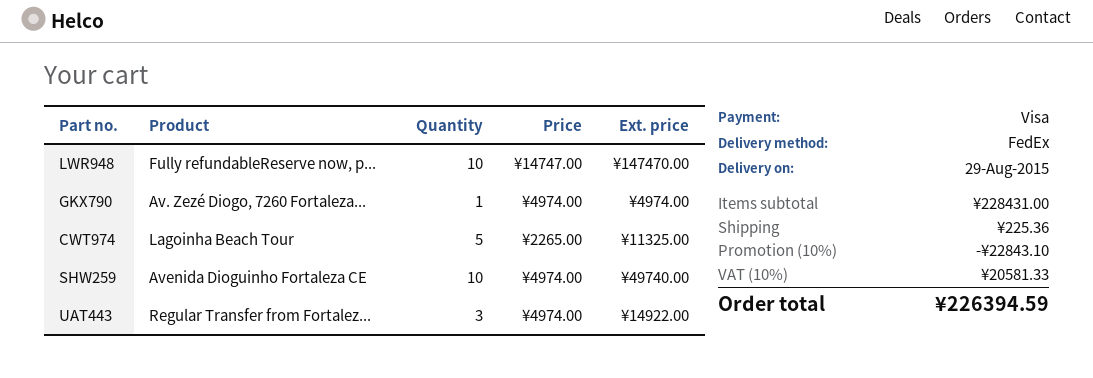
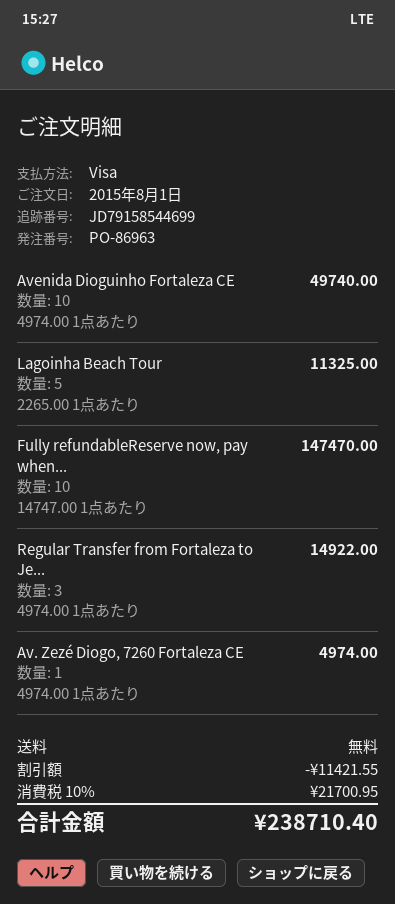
discount: 22843.10 -> 11421.55
shipping: 225.36 -> 0.00
tax: 10% = 20581.33 -> 10% = 21700.95
total: 226394.59 -> 238710.40

